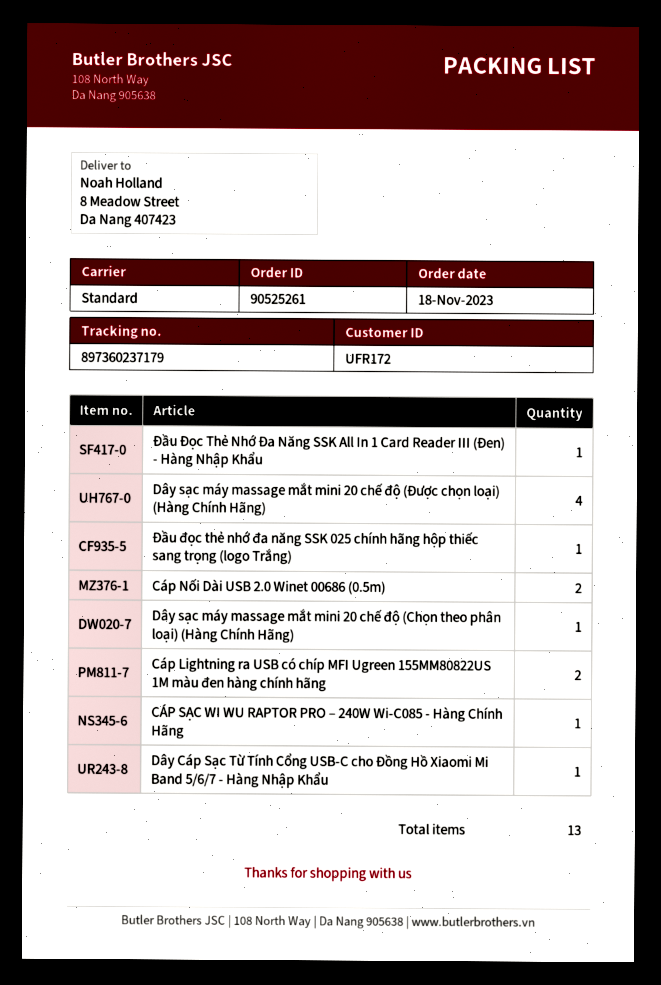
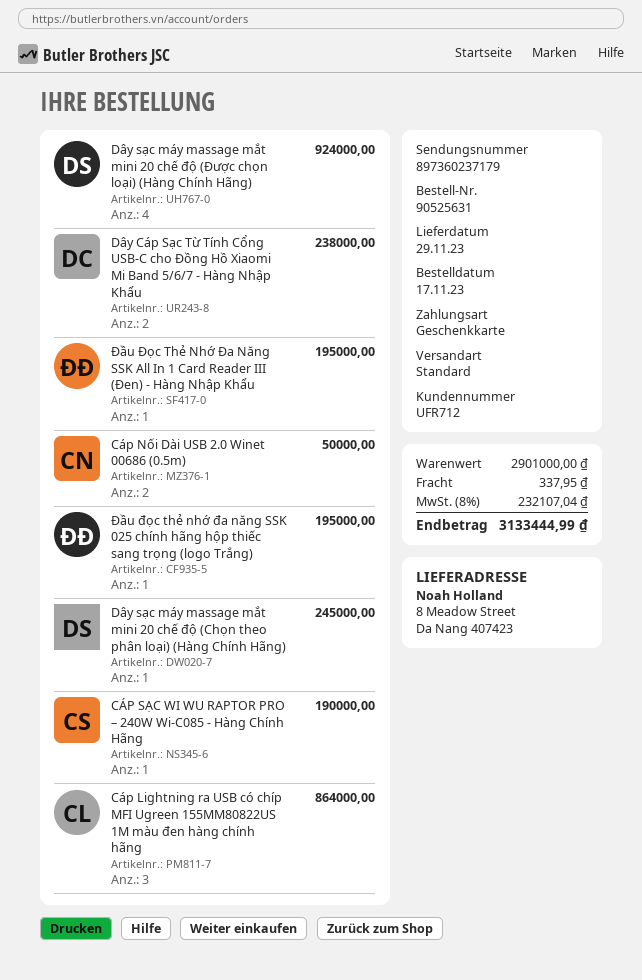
order number: 90525261 -> 90525631
order date: 2023-11-18 -> 2023-11-17
customer number: UFR172 -> UFR712
Cáp Lightning ra USB có chíp MFI Ugreen 155MM80822US 1M màu đen hàng chính hãng: 2 -> 3
Dây Cáp Sạc Từ Tính Cổng USB-C cho Đồng Hồ Xiaomi Mi Band 5/6/7 - Hàng Nhập Khẩu: 1 -> 2

